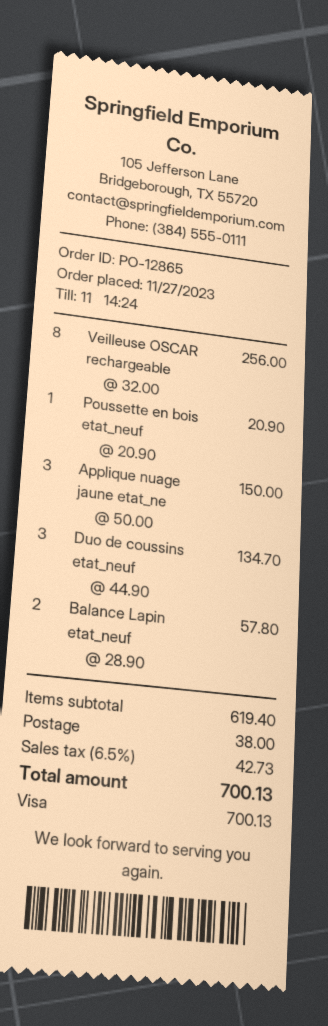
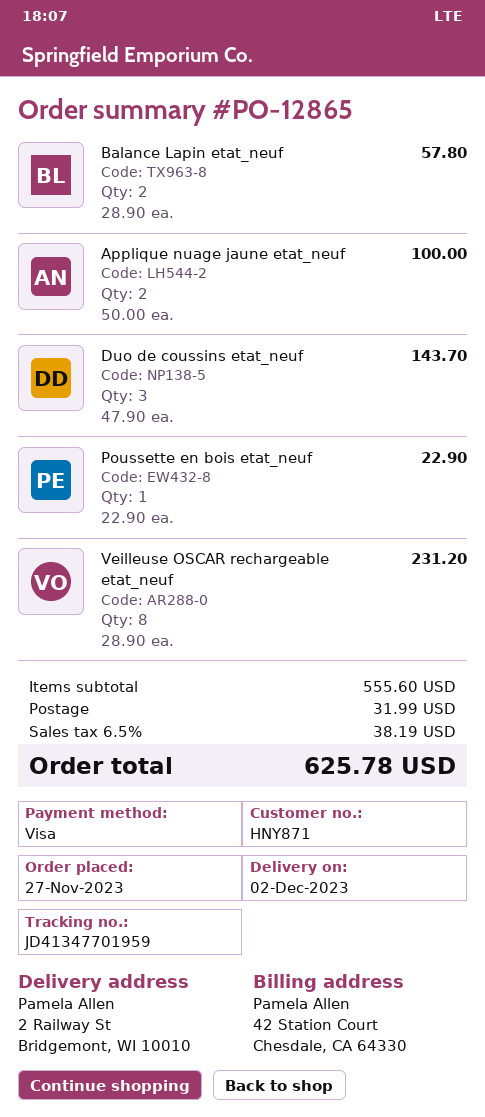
Veilleuse OSCAR rechargeable: 8 x 32.00 = 256.00 -> 8 x 28.90 = 231.20
Poussette en bois etat_neuf: 1 x 20.90 = 20.90 -> 1 x 22.90 = 22.90
Applique nuage jaune etat_ne: 3 x 50.00 = 150.00 -> 2 x 50.00 = 100.00
Duo de coussins etat_neuf: 3 x 44.90 = 134.70 -> 3 x 47.90 = 143.70
subtotal: 619.40 -> 555.60
shipping: 38.00 -> 31.99
tax: 6.5% = 42.73 -> 6.5% = 38.19
total: 700.13 -> 625.78

